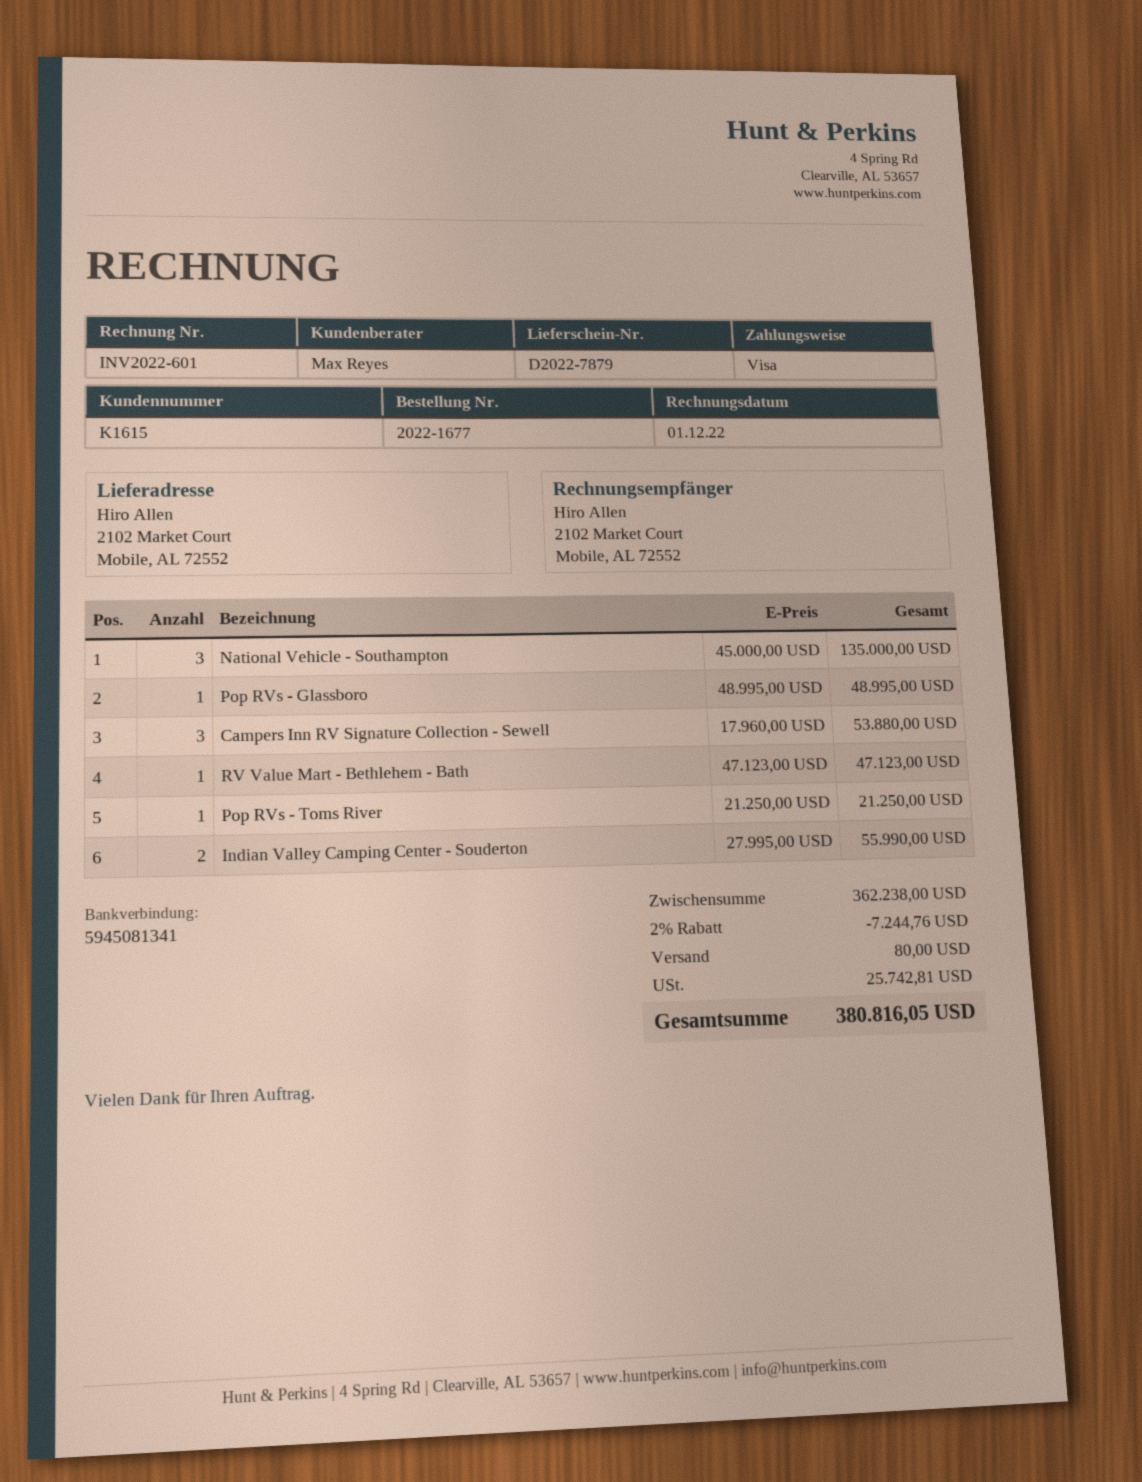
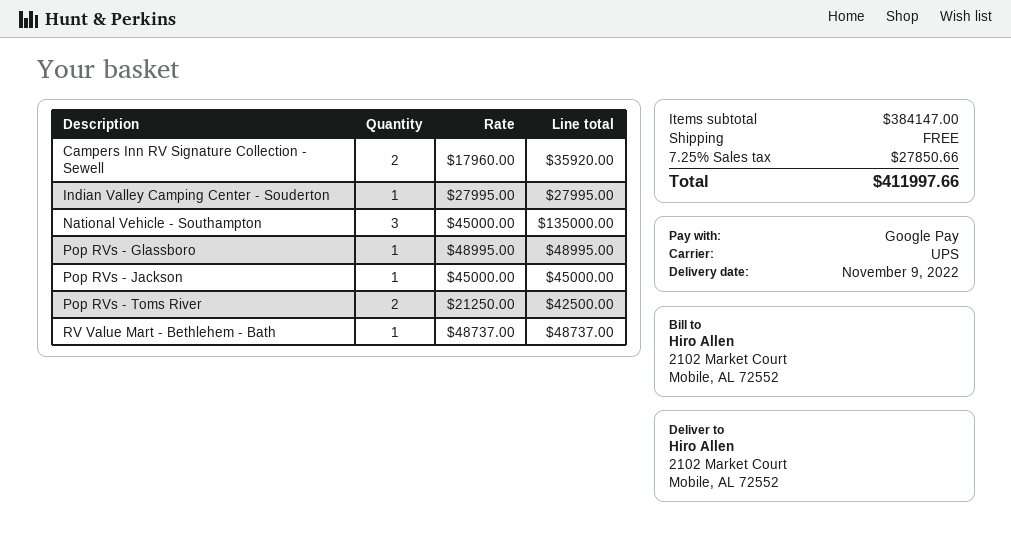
payment method: Visa -> Google Pay
Campers Inn RV Signature Collection - Sewell: 3 x 17960.00 = 53880.00 -> 2 x 17960.00 = 35920.00
RV Value Mart - Bethlehem - Bath: 1 x 47123.00 = 47123.00 -> 1 x 48737.00 = 48737.00
Pop RVs - Toms River: 1 x 21250.00 = 21250.00 -> 2 x 21250.00 = 42500.00
Indian Valley Camping Center - Souderton: 2 x 27995.00 = 55990.00 -> 1 x 27995.00 = 27995.00
Pop RVs - Jackson: none -> 1 x 45000.00 = 45000.00
subtotal: 362238.00 -> 384147.00
discount: 2% = 7244.76 -> none
shipping: 80.00 -> 0.00
tax: 25742.81 -> 27850.66
total: 380816.05 -> 411997.66

